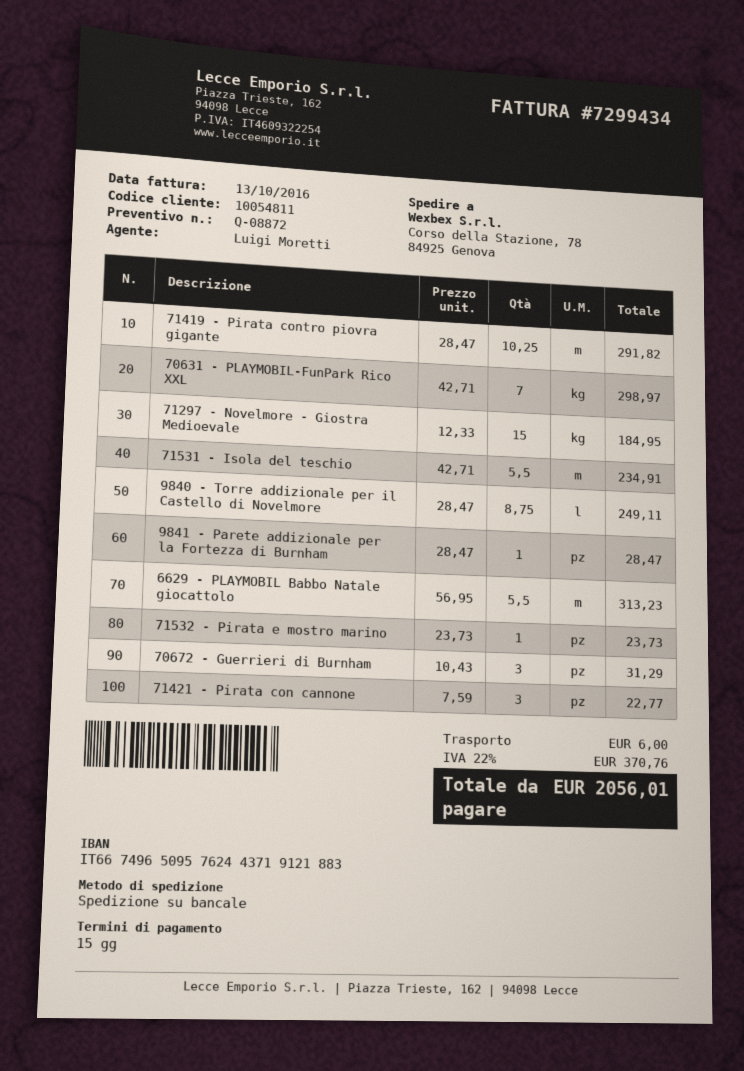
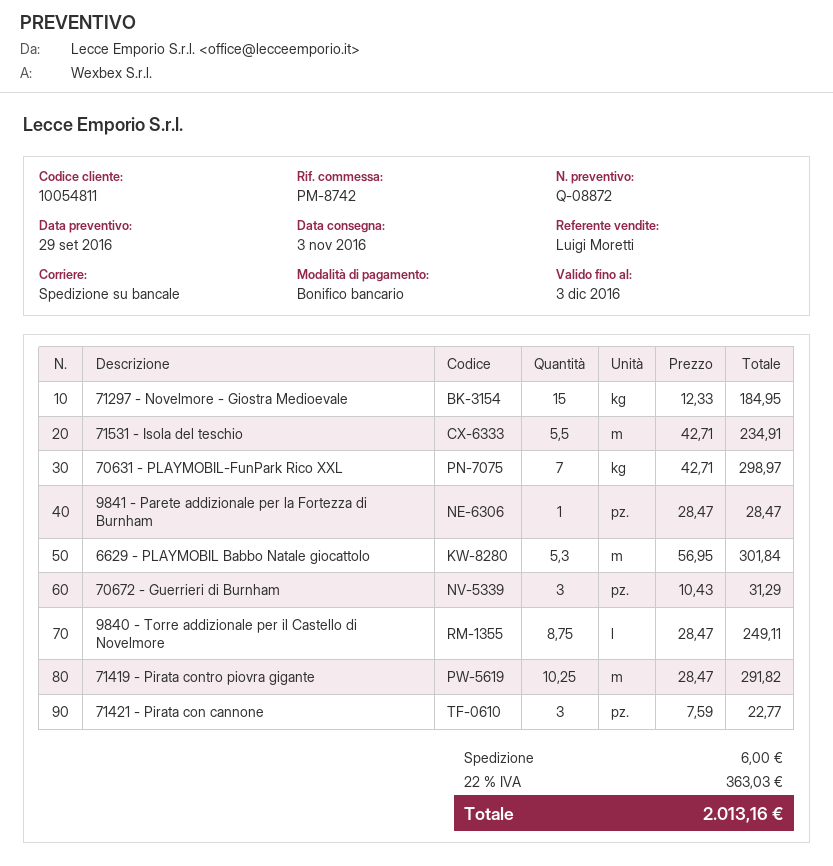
6629 - PLAYMOBIL Babbo Natale giocattolo: 5.5 x 56.95 = 313.23 -> 5.3 x 56.95 = 301.84
71532 - Pirata e mostro marino: 1 x 23.73 = 23.73 -> none
tax: 22% = 370.76 -> 22% = 363.03
total: 2056.01 -> 2013.16

